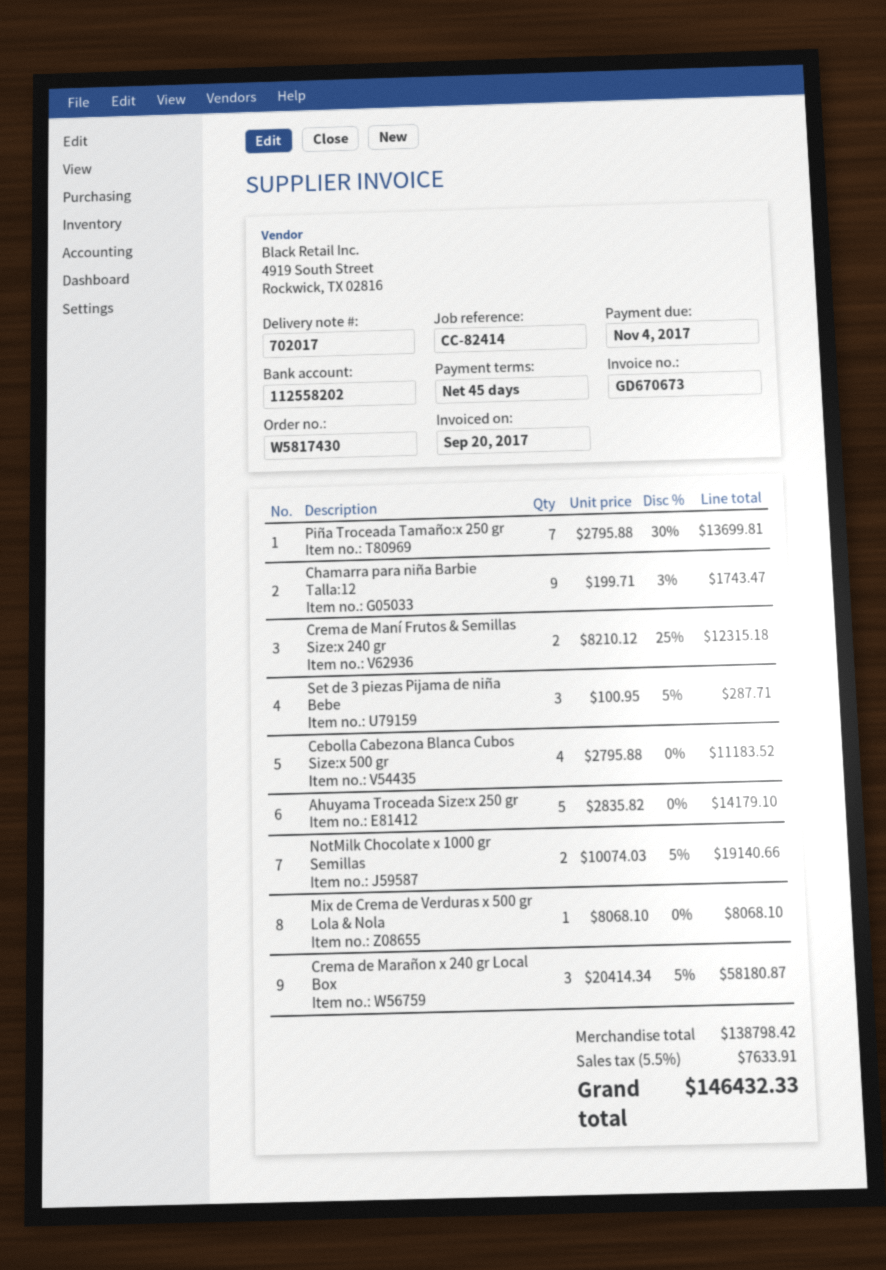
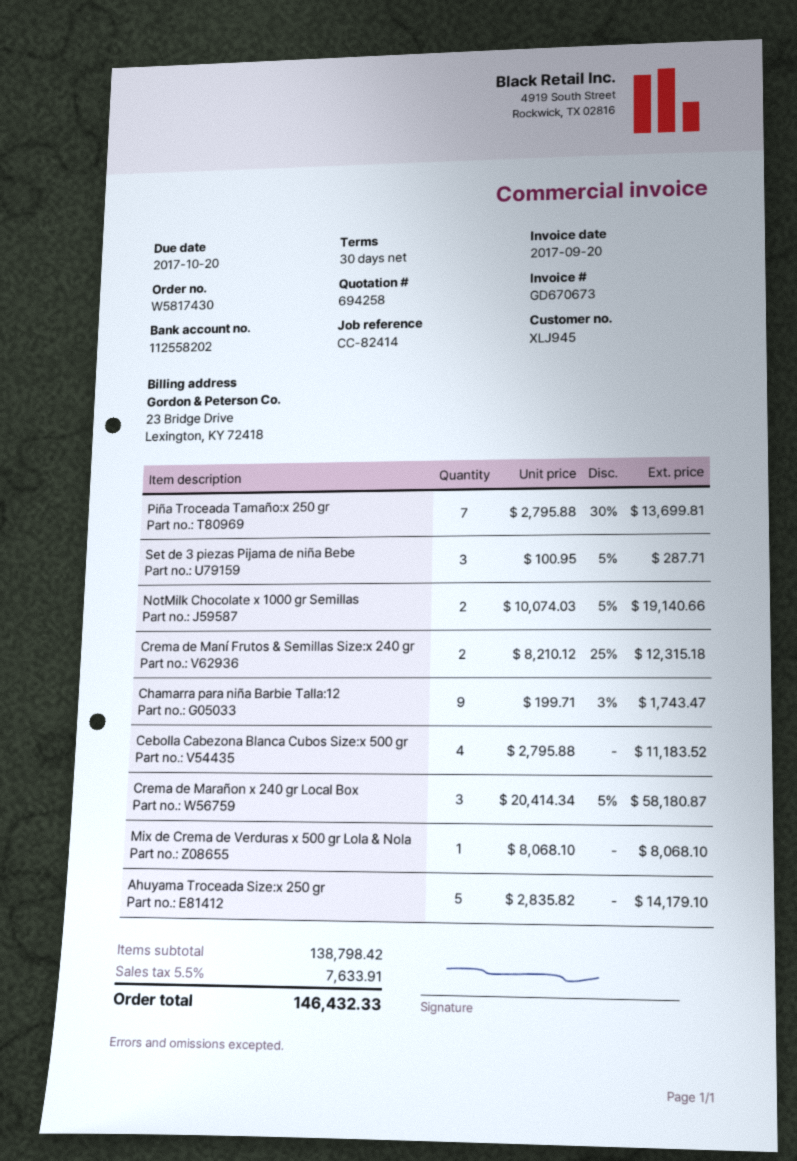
payment terms: 45 days -> 30 days
due date: 2017-11-04 -> 2017-10-20

